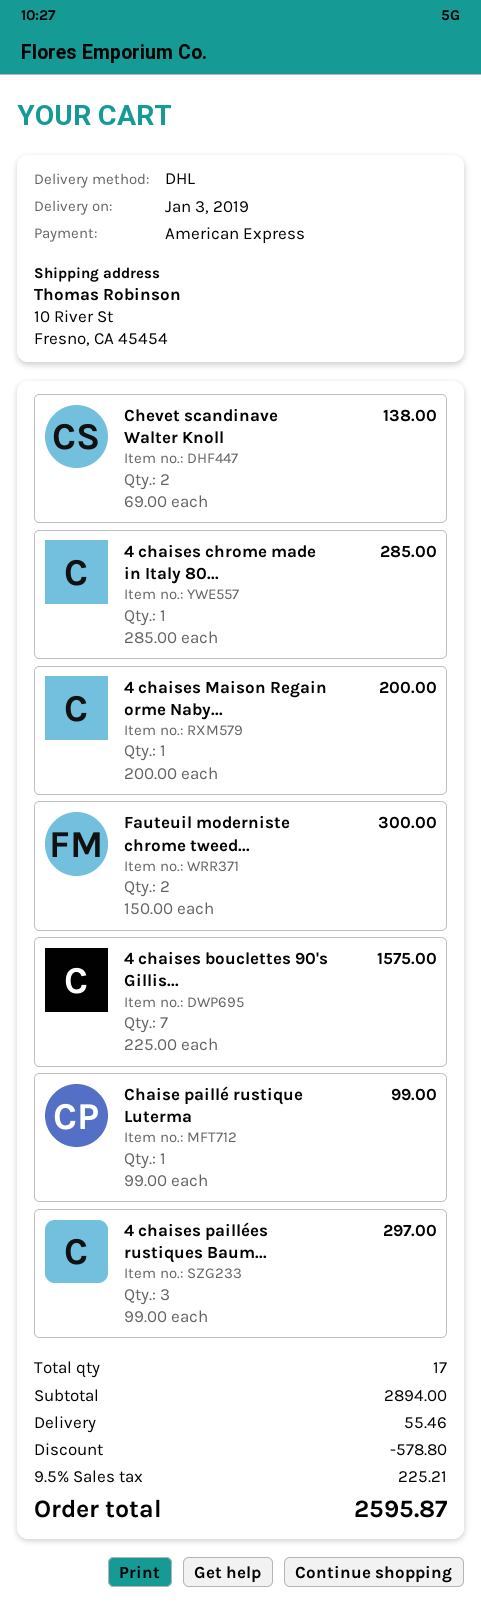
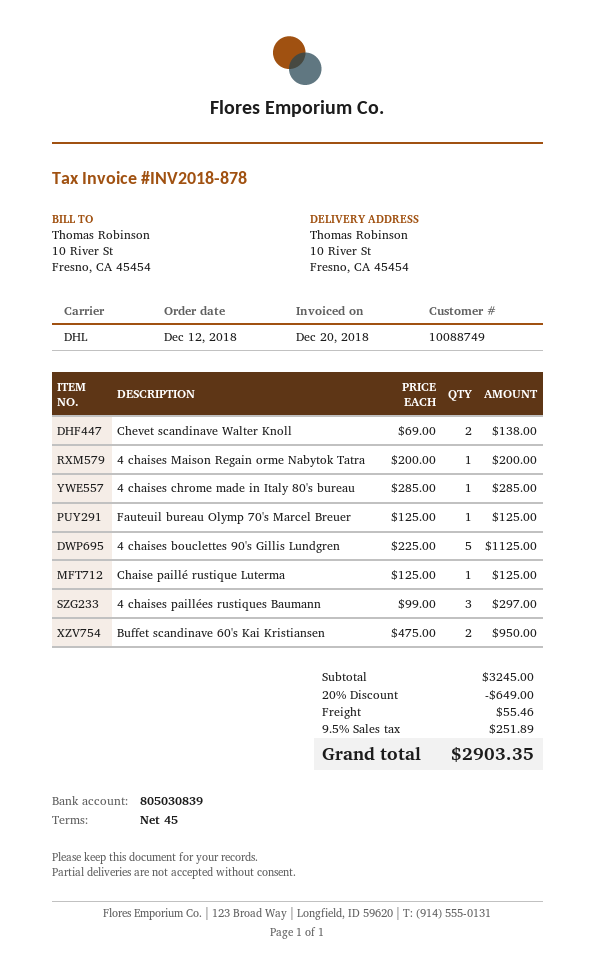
Fauteuil moderniste chrome tweed...: 2 x 150.00 = 300.00 -> none
4 chaises bouclettes 90's Gillis...: 7 x 225.00 = 1575.00 -> 5 x 225.00 = 1125.00
Chaise paillé rustique Luterma: 1 x 99.00 = 99.00 -> 1 x 125.00 = 125.00
Fauteuil bureau Olymp 70's Marcel Breuer: none -> 1 x 125.00 = 125.00
Buffet scandinave 60's Kai Kristiansen: none -> 2 x 475.00 = 950.00
subtotal: 2894.00 -> 3245.00
discount: 578.80 -> 649.00
tax: 9.5% = 225.21 -> 9.5% = 251.89
total: 2595.87 -> 2903.35

